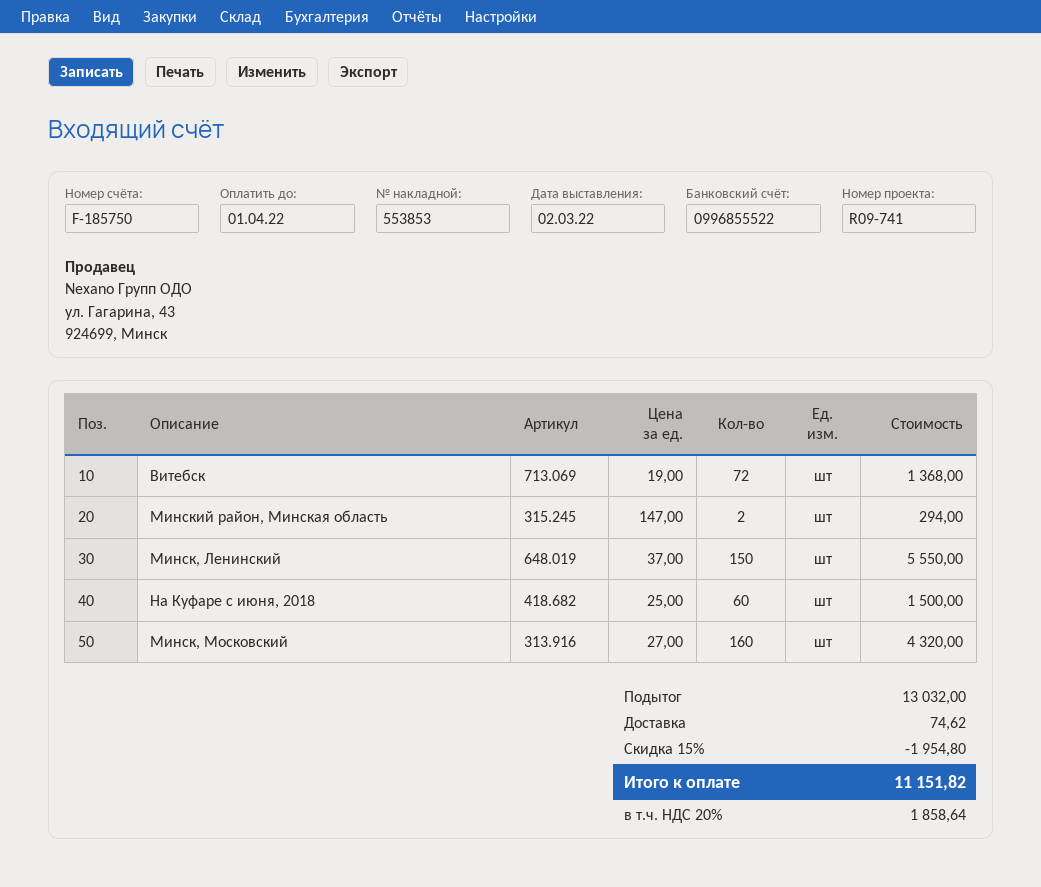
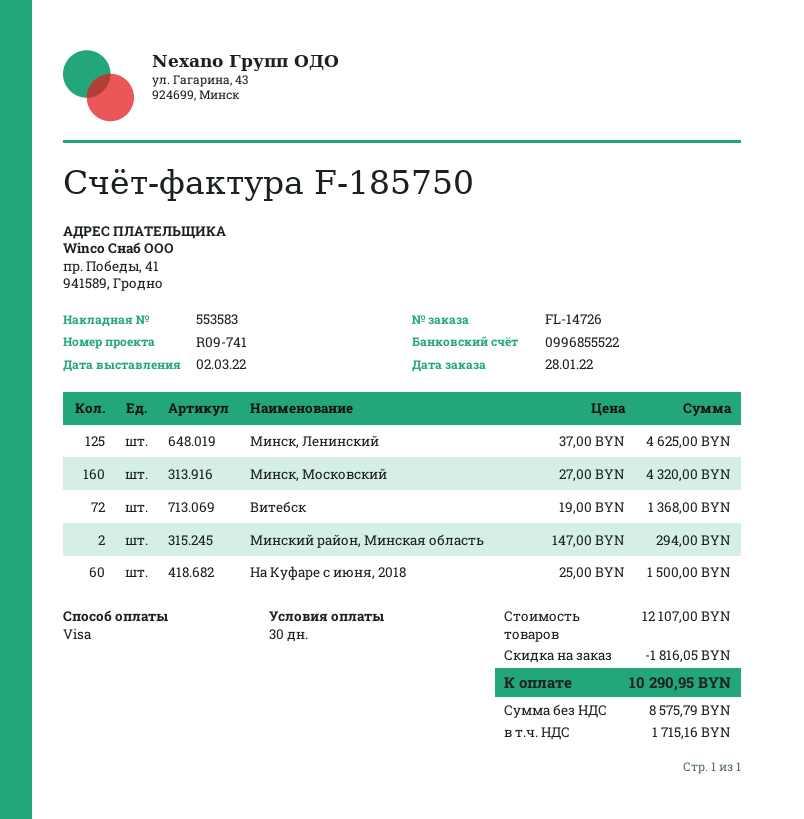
delivery note number: 553853 -> 553583
Минск, Ленинский: 150 x 37.00 = 5550.00 -> 125 x 37.00 = 4625.00
subtotal: 13032.00 -> 12107.00
discount: 1954.80 -> 1816.05
shipping: 74.62 -> none
tax: 1858.64 -> 1715.16
total: 11151.82 -> 10290.95

